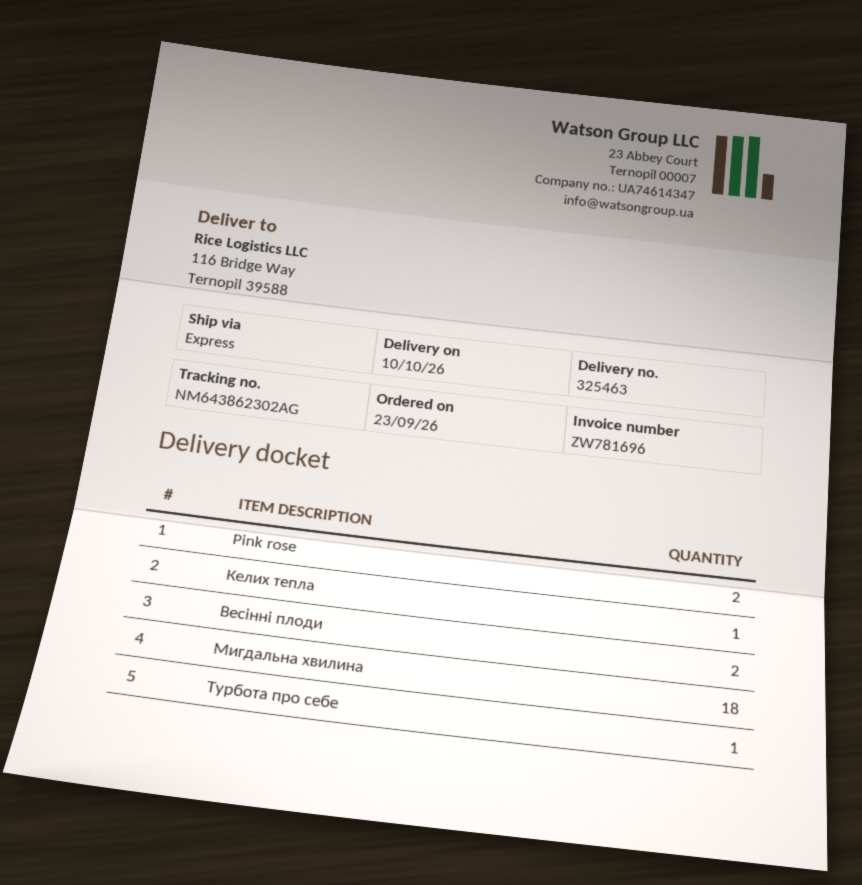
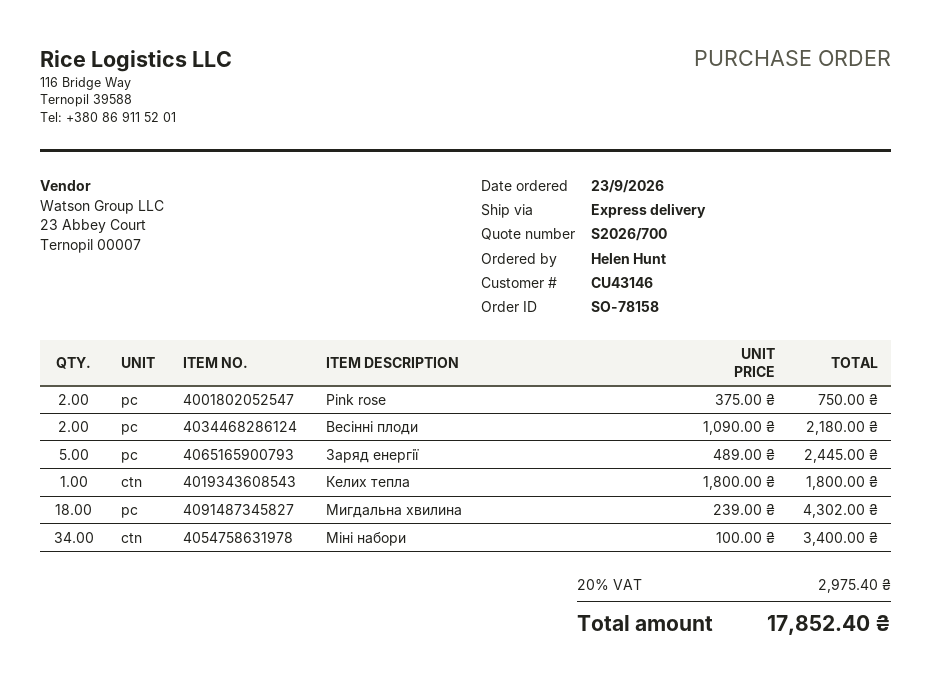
Турбота про себе: 1 -> none
Заряд енергії: none -> 5
Міні набори: none -> 34

